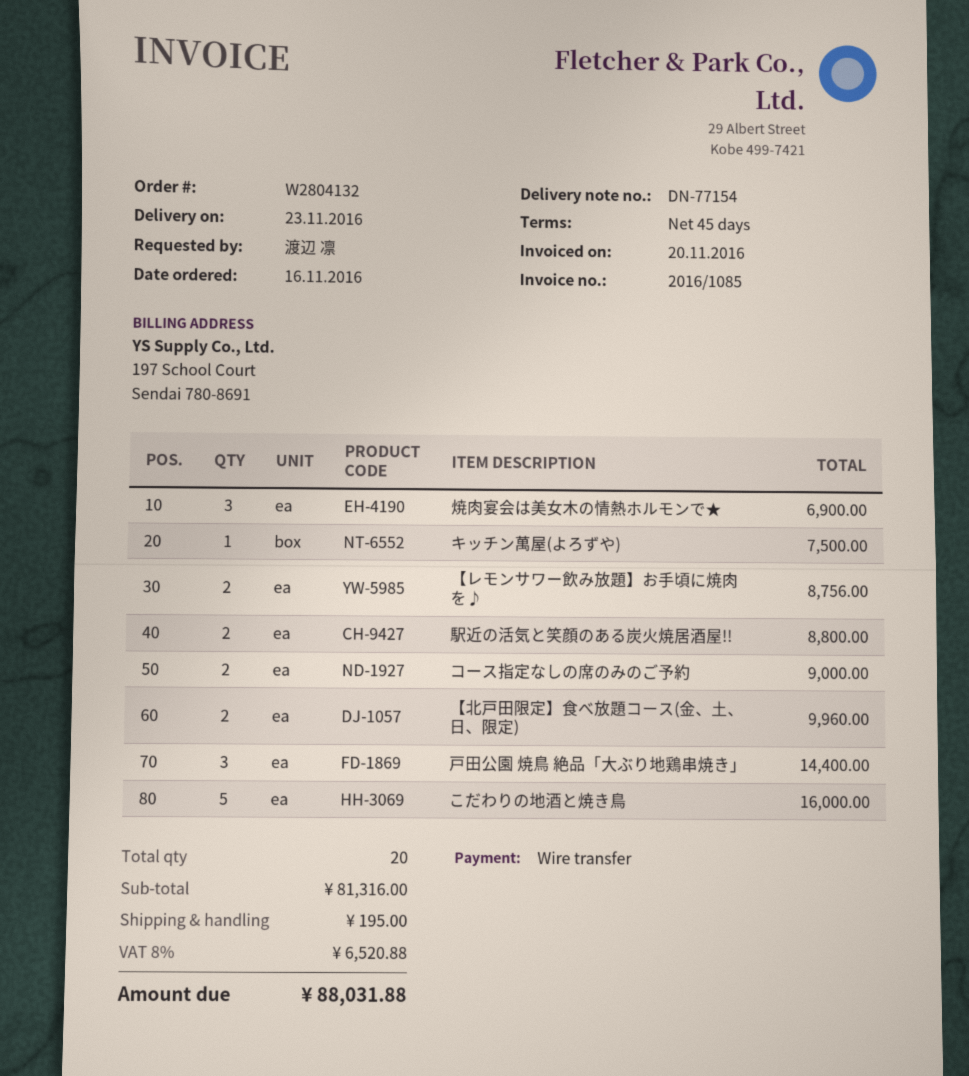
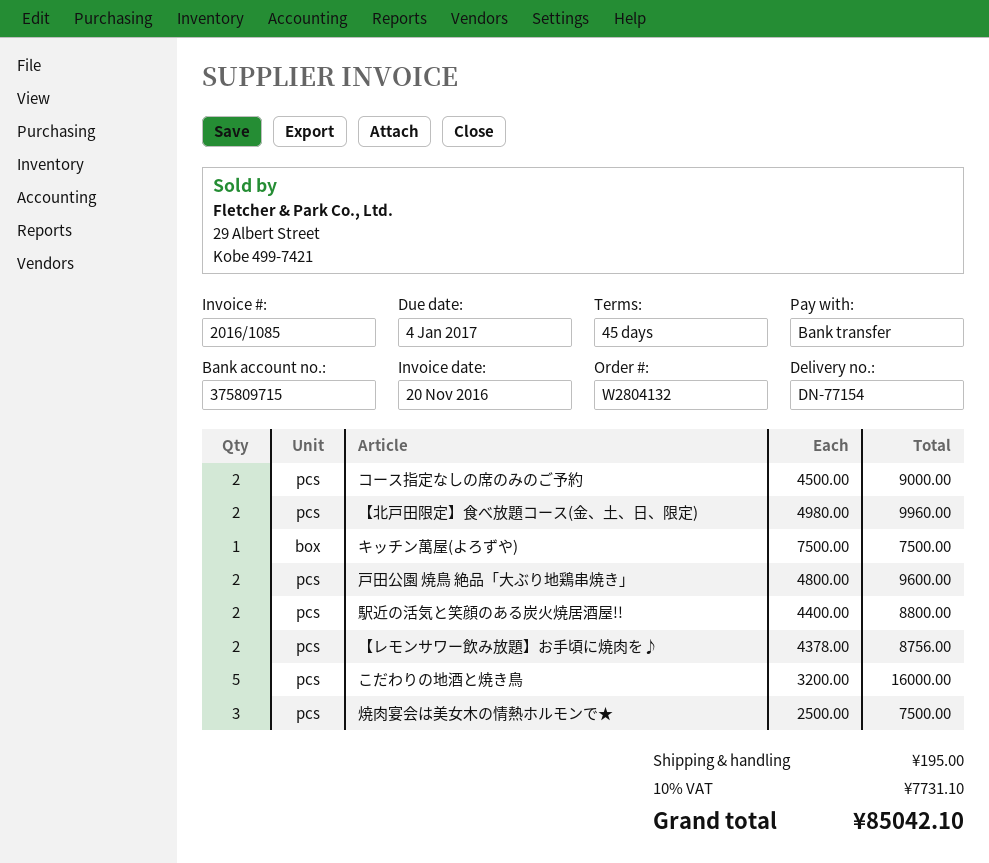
焼肉宴会は美女木の情熱ホルモンで★: 3 for 6900.00 -> 3 for 7500.00
戸田公園 焼鳥 絶品「大ぶり地鶏串焼き」: 3 for 14400.00 -> 2 for 9600.00
tax: 8% = 6520.88 -> 10% = 7731.10
total: 88031.88 -> 85042.10

